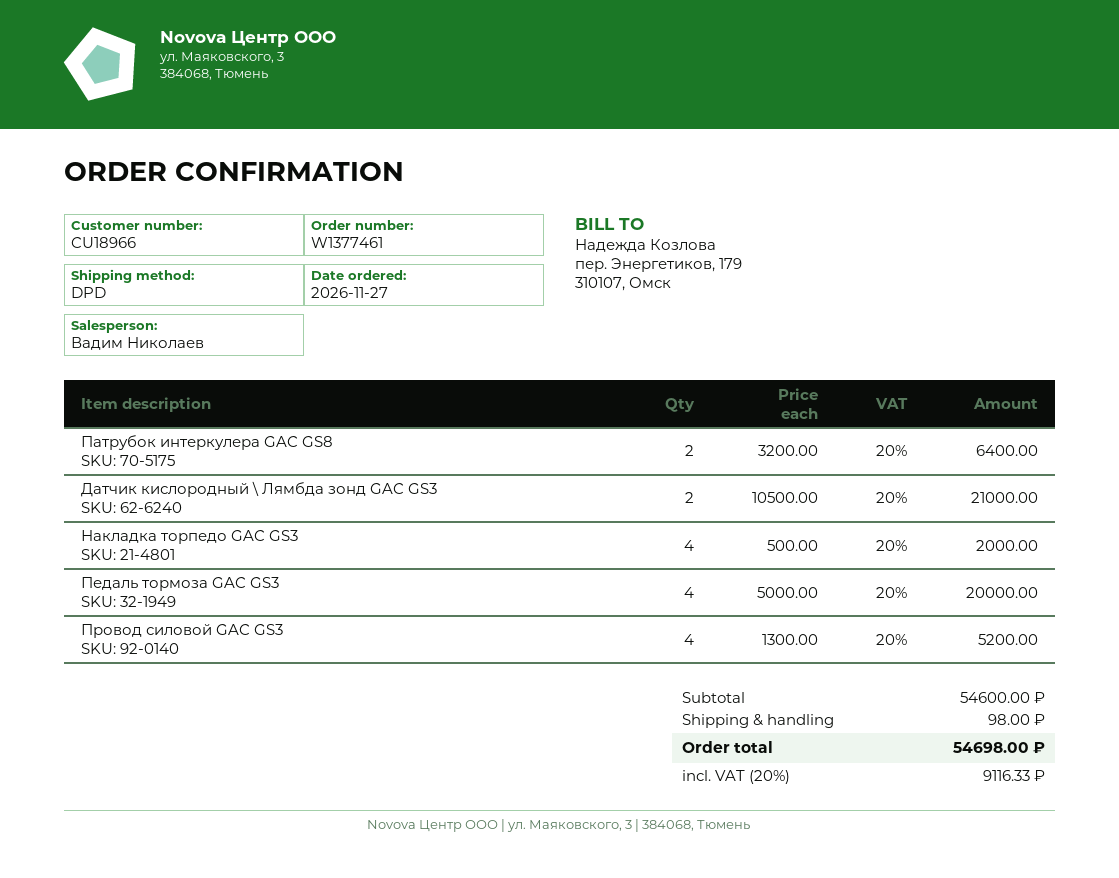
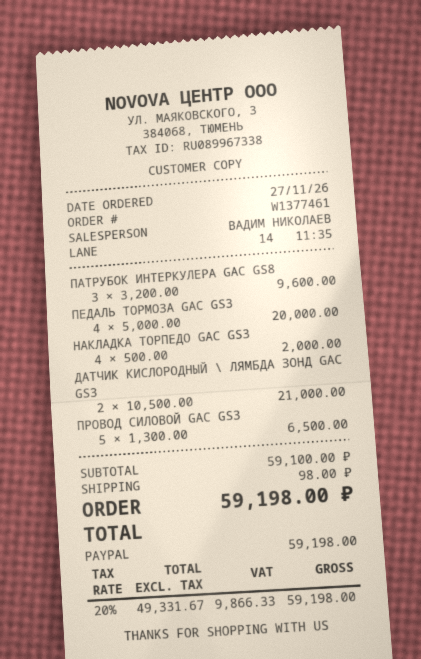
Патрубок интеркулера GAC GS8: 2 x 3200.00 = 6400.00 -> 3 x 3200.00 = 9600.00
Провод силовой GAC GS3: 4 x 1300.00 = 5200.00 -> 5 x 1300.00 = 6500.00
subtotal: 54600.00 -> 59100.00
tax: 20% = 9116.33 -> 20% = 9866.33
total: 54698.00 -> 59198.00

